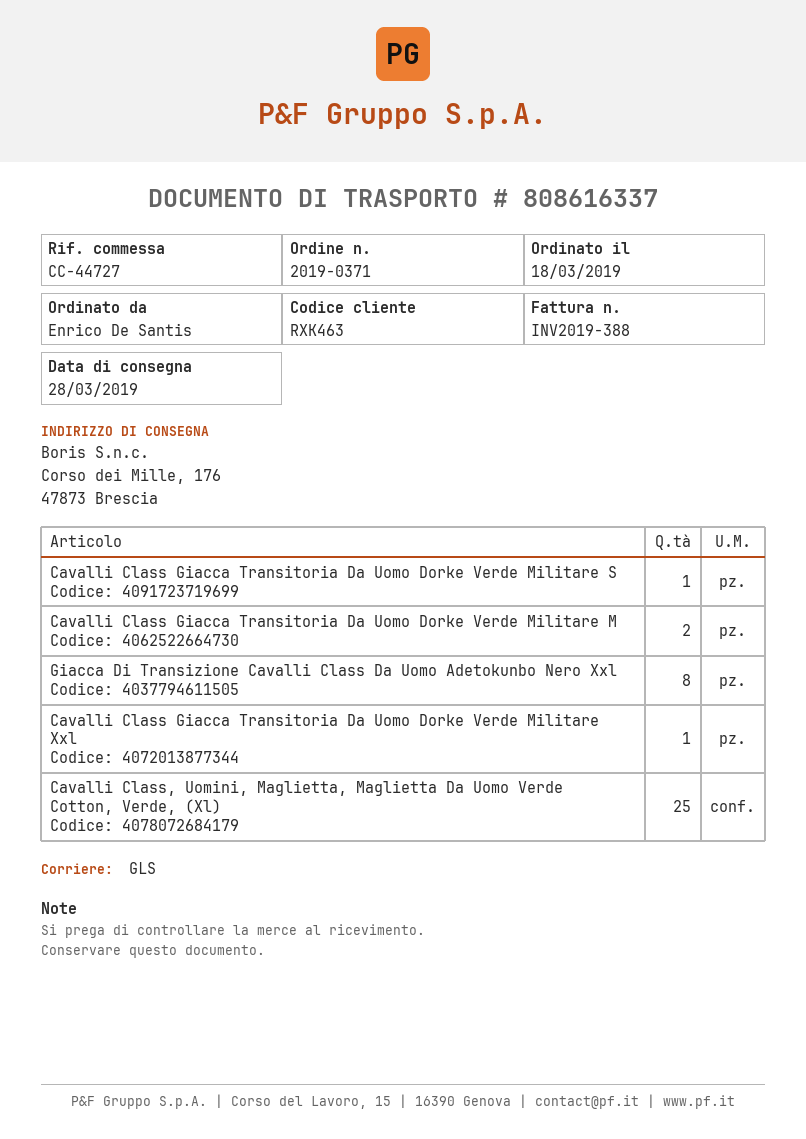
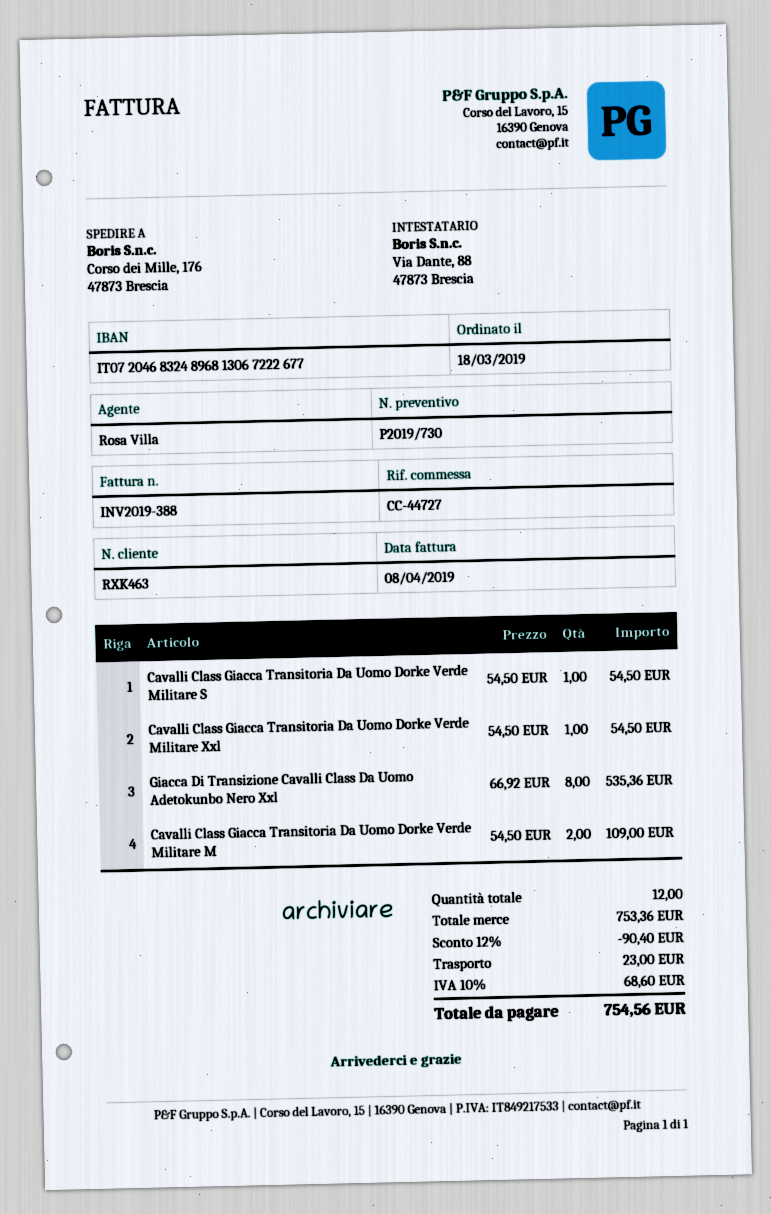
Cavalli Class, Uomini, Maglietta, Maglietta Da Uomo Verde Cotton, Verde, (Xl): 25 -> none

